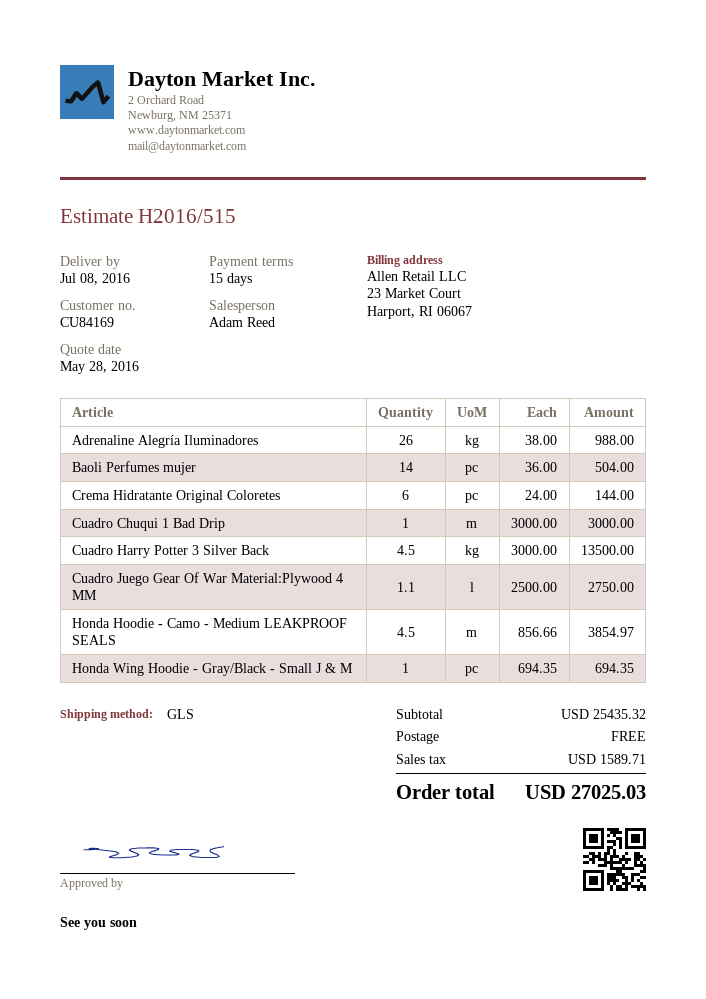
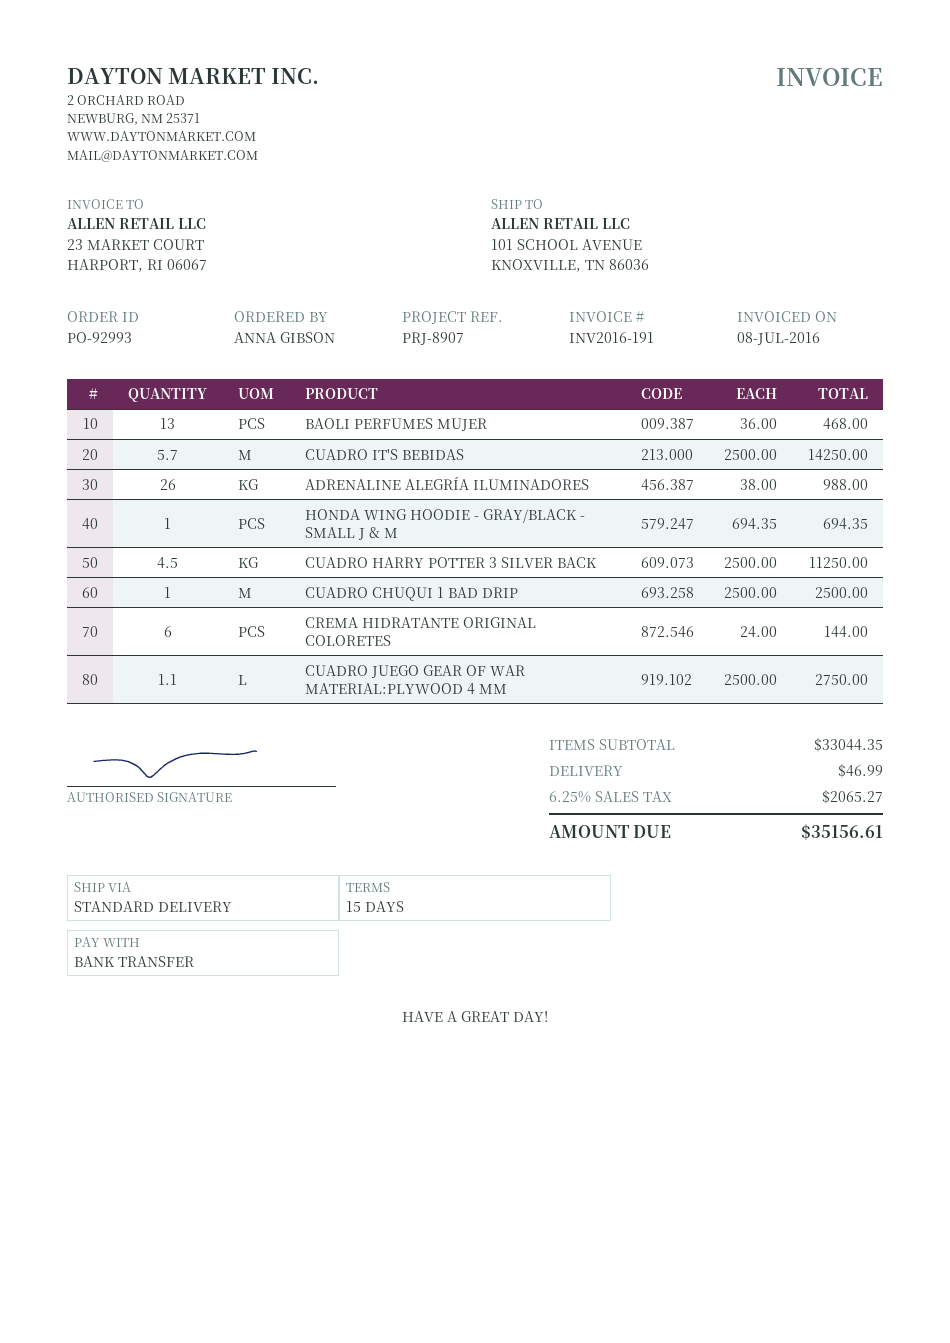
shipping method: GLS -> standard
Baoli Perfumes mujer: 14 x 36.00 = 504.00 -> 13 x 36.00 = 468.00
Cuadro Chuqui 1 Bad Drip: 1 x 3000.00 = 3000.00 -> 1 x 2500.00 = 2500.00
Cuadro Harry Potter 3 Silver Back: 4.5 x 3000.00 = 13500.00 -> 4.5 x 2500.00 = 11250.00
Honda Hoodie - Camo - Medium LEAKPROOF SEALS: 4.5 x 856.66 = 3854.97 -> none
CUADRO IT'S BEBIDAS: none -> 5.7 x 2500.00 = 14250.00
subtotal: 25435.32 -> 33044.35
shipping: 0.00 -> 46.99
tax: 1589.71 -> 2065.27
total: 27025.03 -> 35156.61

